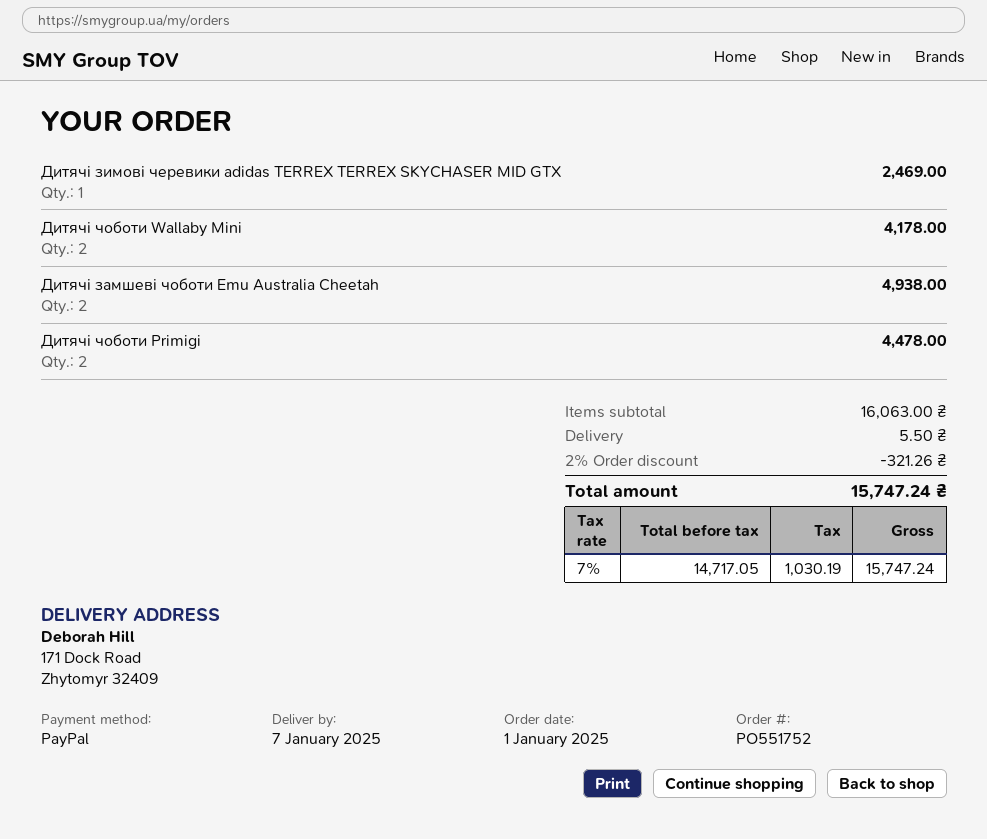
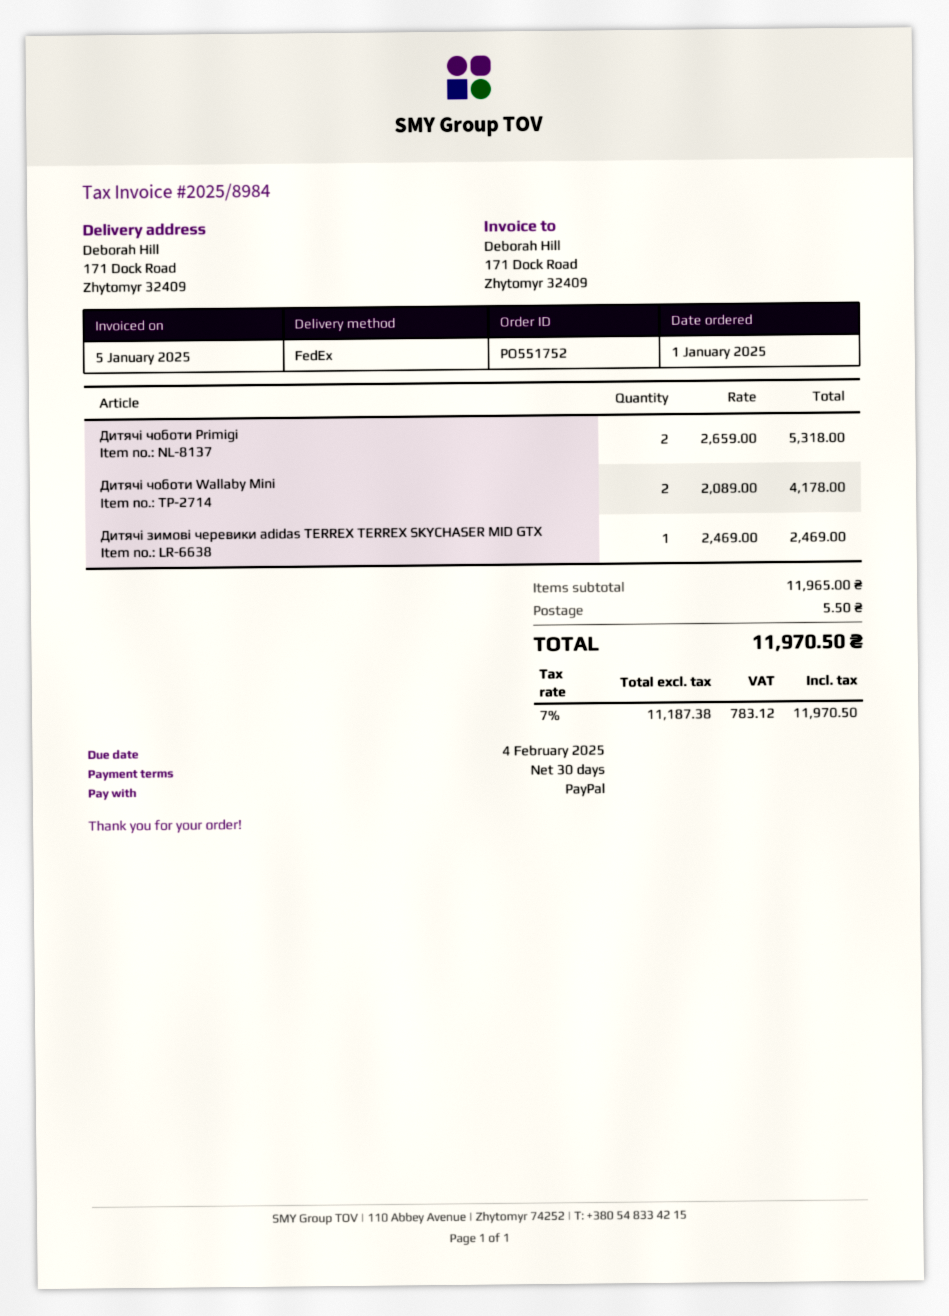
Дитячі замшеві чоботи Emu Australia Cheetah: 2 for 4938.00 -> none
Дитячі чоботи Primigi: 2 for 4478.00 -> 2 for 5318.00
subtotal: 16063.00 -> 11965.00
discount: 2% = 321.26 -> none
net: 14717.05 -> 11187.38
tax: 7% = 1030.19 -> 7% = 783.12
total: 15747.24 -> 11970.50

